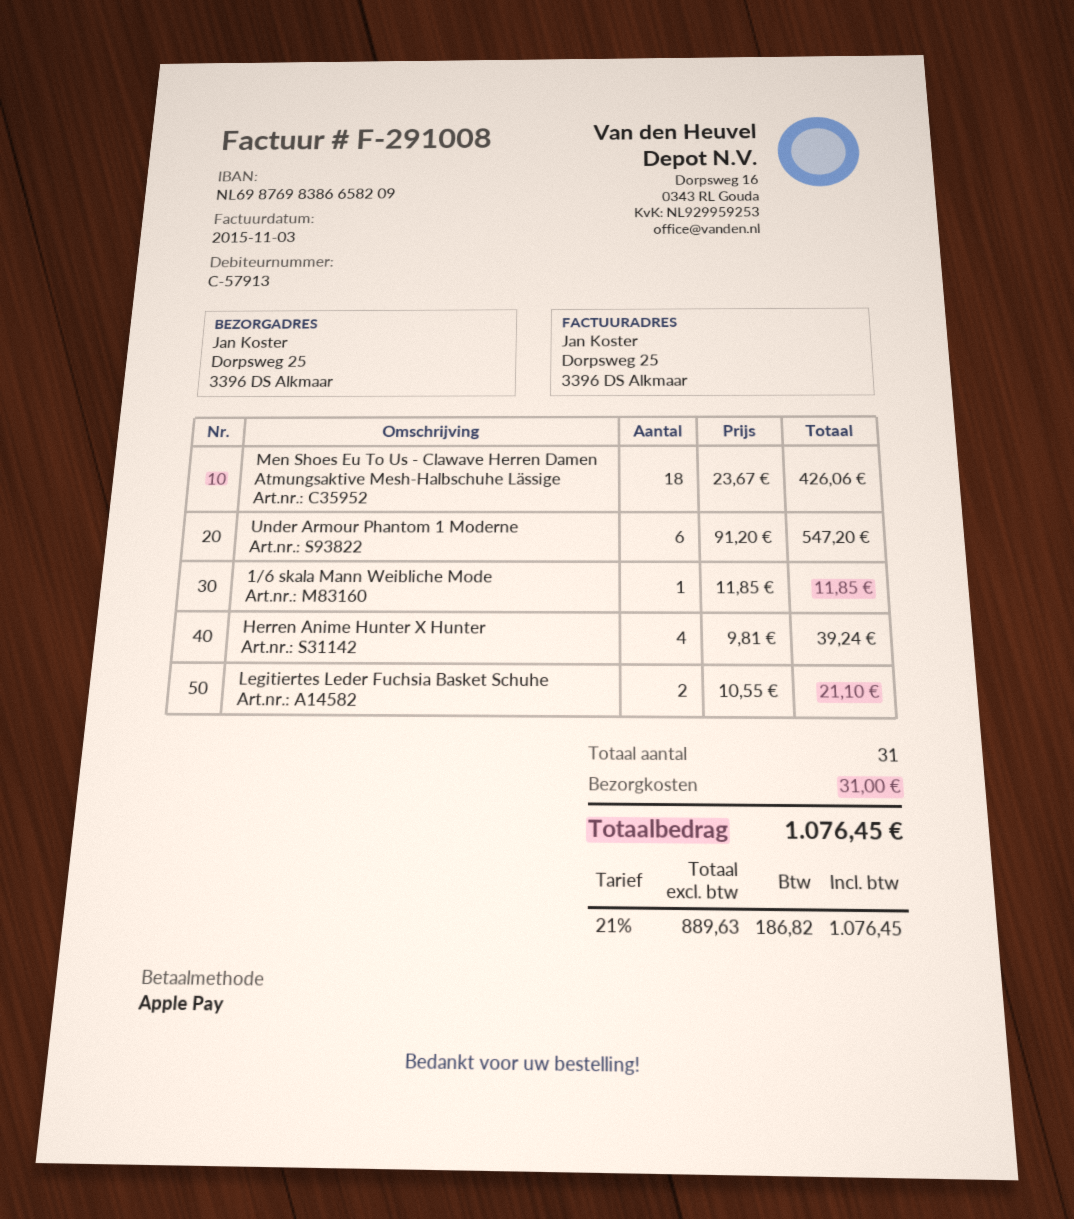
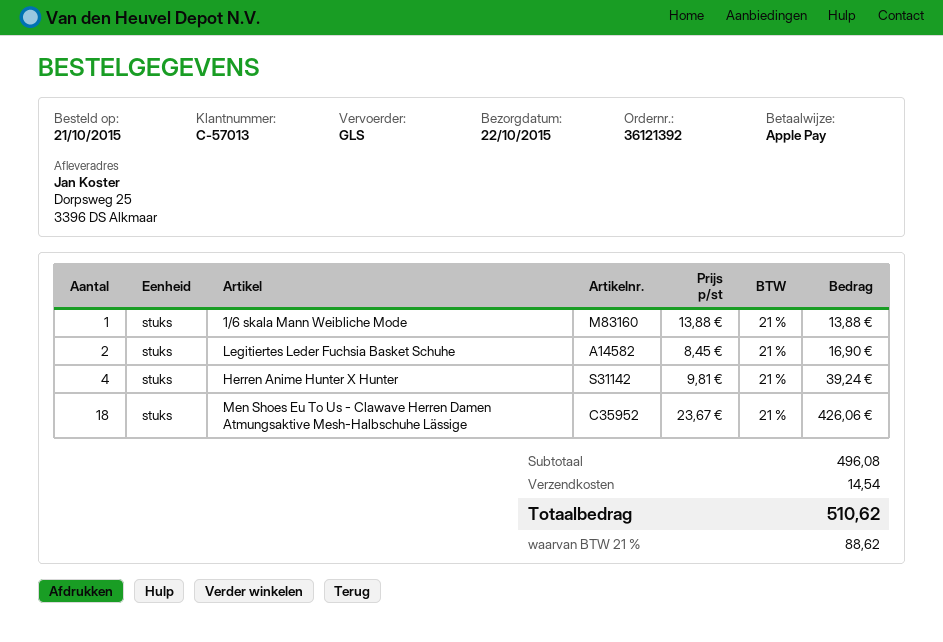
customer number: C-57913 -> C-57013
Under Armour Phantom 1 Moderne: 6 x 91.20 = 547.20 -> none
1/6 skala Mann Weibliche Mode: 1 x 11.85 = 11.85 -> 1 x 13.88 = 13.88
Legitiertes Leder Fuchsia Basket Schuhe: 2 x 10.55 = 21.10 -> 2 x 8.45 = 16.90
shipping: 31.00 -> 14.54
tax: 21% = 186.82 -> 21% = 88.62
total: 1076.45 -> 510.62

